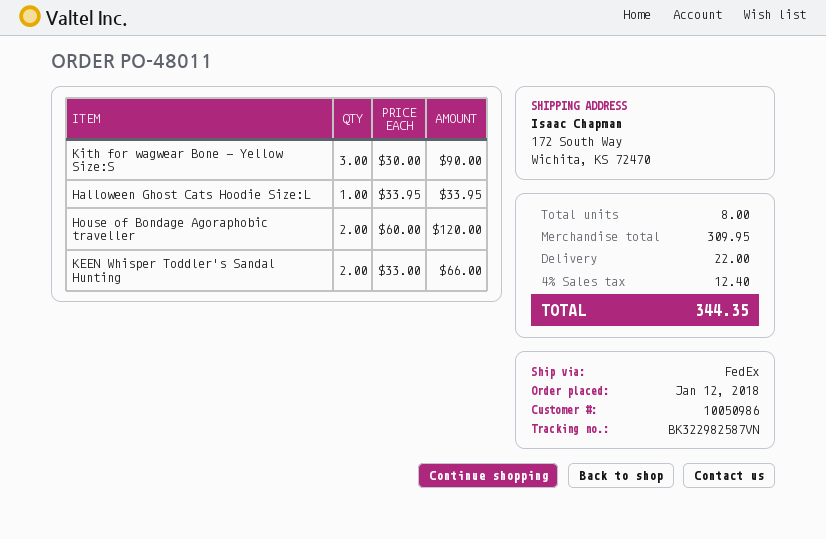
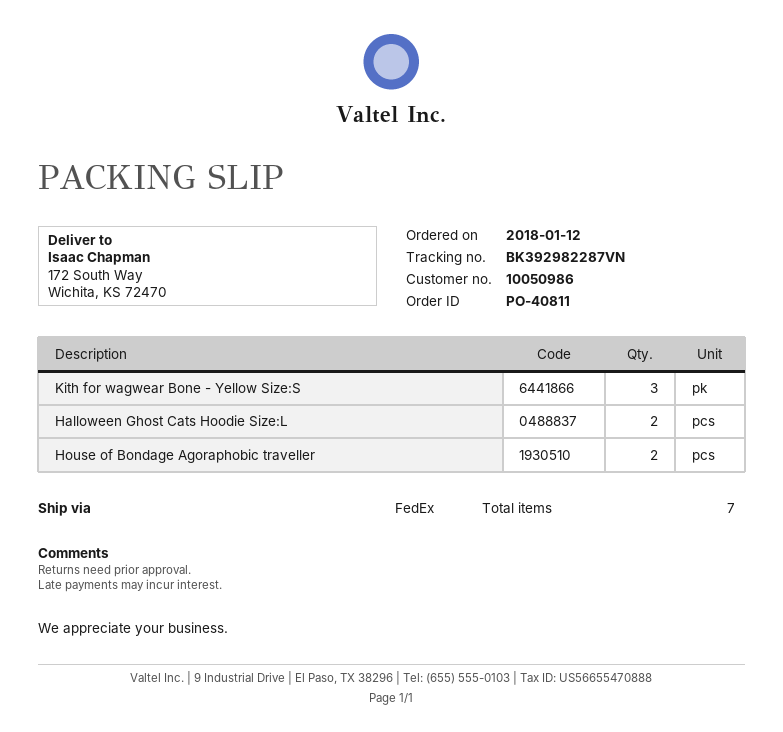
order number: PO-48011 -> PO-40811
tracking number: BK322982587VN -> BK392982287VN
Halloween Ghost Cats Hoodie Size:L: 1 -> 2
KEEN Whisper Toddler's Sandal Hunting: 2 -> none
total quantity: 8 -> 7

